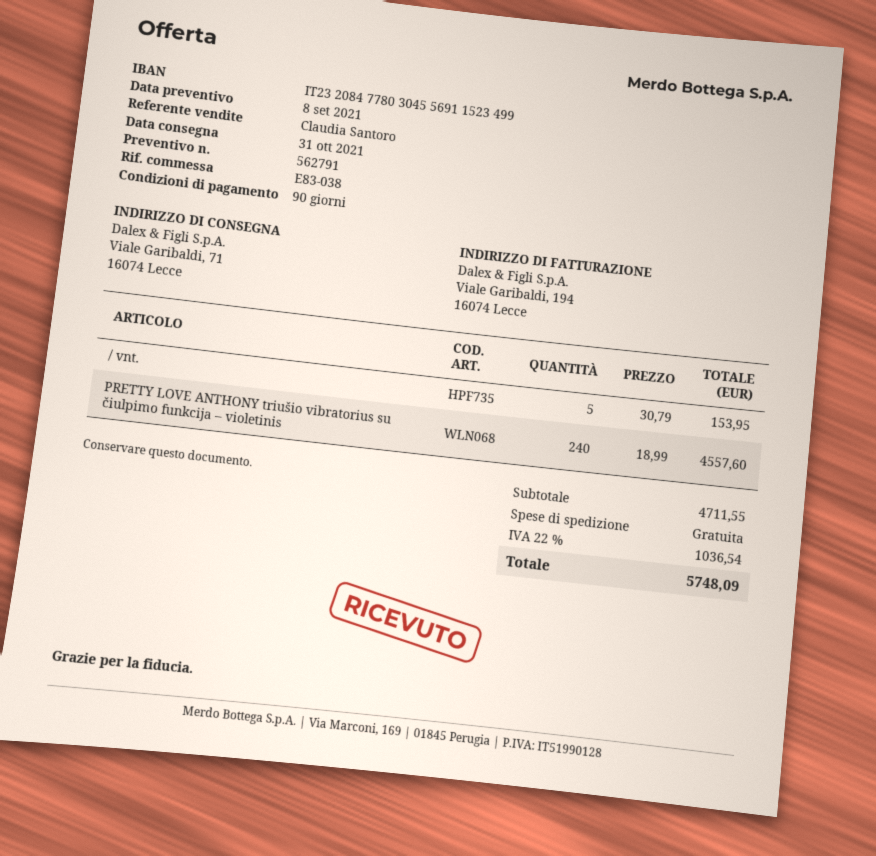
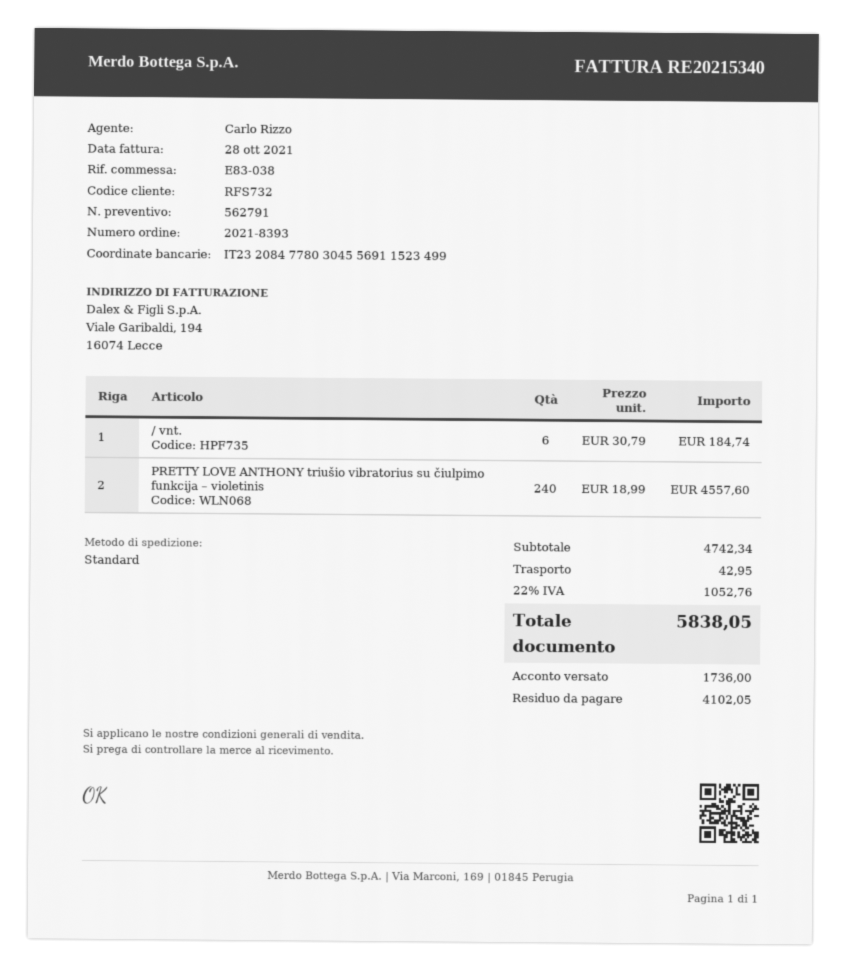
sales rep: Claudia Santoro -> Carlo Rizzo
/ vnt.: 5 x 30.79 = 153.95 -> 6 x 30.79 = 184.74
subtotal: 4711.55 -> 4742.34
shipping: 0.00 -> 42.95
tax: 22% = 1036.54 -> 22% = 1052.76
total: 5748.09 -> 5838.05

